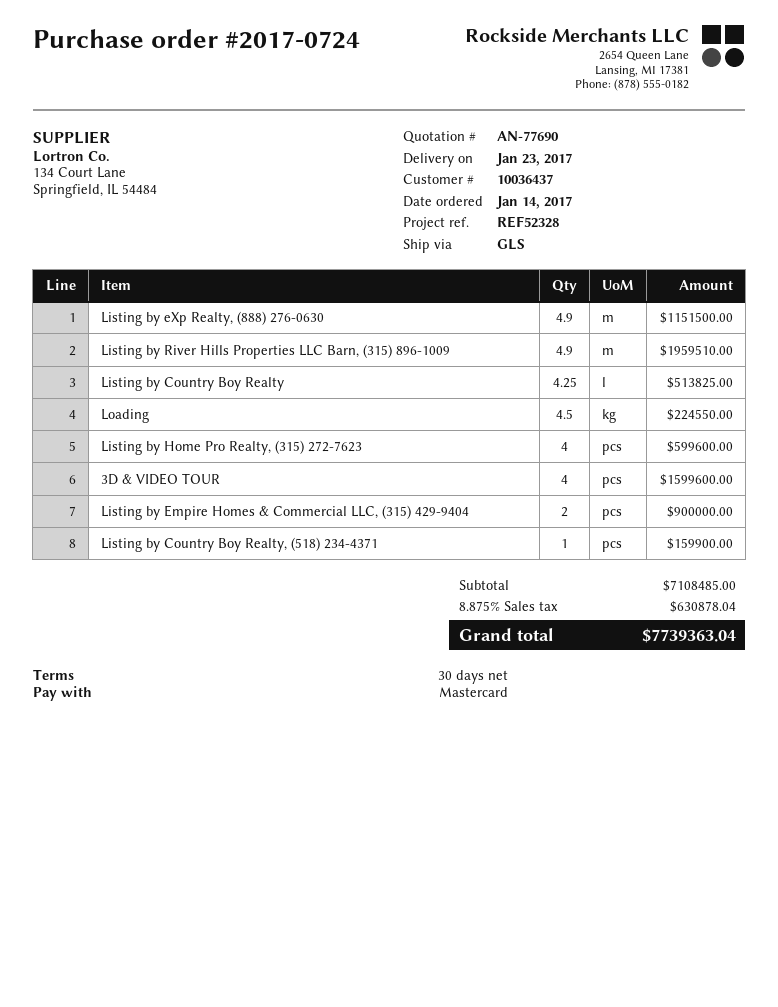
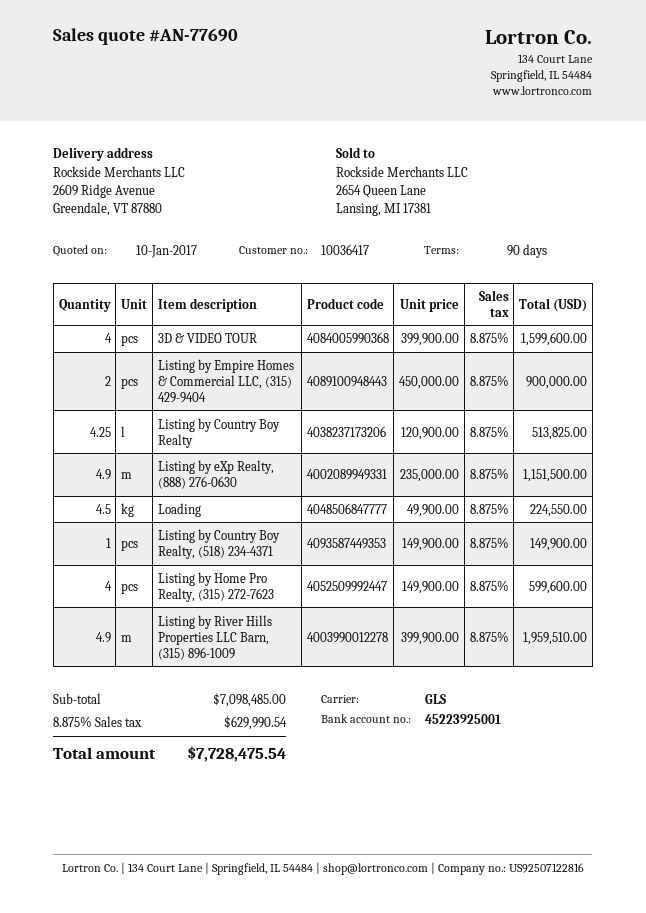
payment terms: 30 days -> 90 days
customer number: 10036437 -> 10036417
Listing by Country Boy Realty, (518) 234-4371: 1 for 159900.00 -> 1 for 149900.00
subtotal: 7108485.00 -> 7098485.00
tax: 8.875% = 630878.04 -> 8.875% = 629990.54
total: 7739363.04 -> 7728475.54

